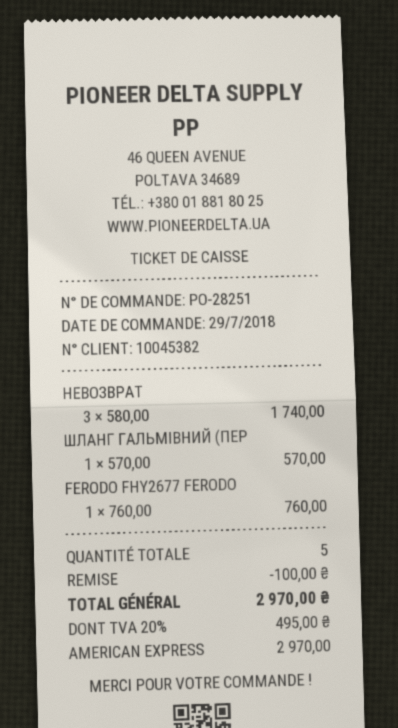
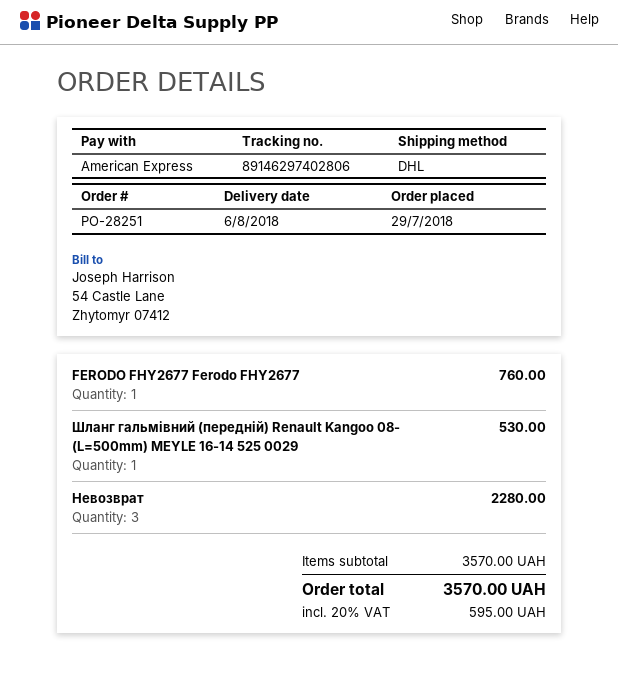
НЕВОЗВРАТ: 3 for 1740.00 -> 3 for 2280.00
ШЛАНГ ГАЛЬМІВНИЙ (ПЕР: 1 for 570.00 -> 1 for 530.00
discount: 100.00 -> none
tax: 20% = 495.00 -> 20% = 595.00
total: 2970.00 -> 3570.00

